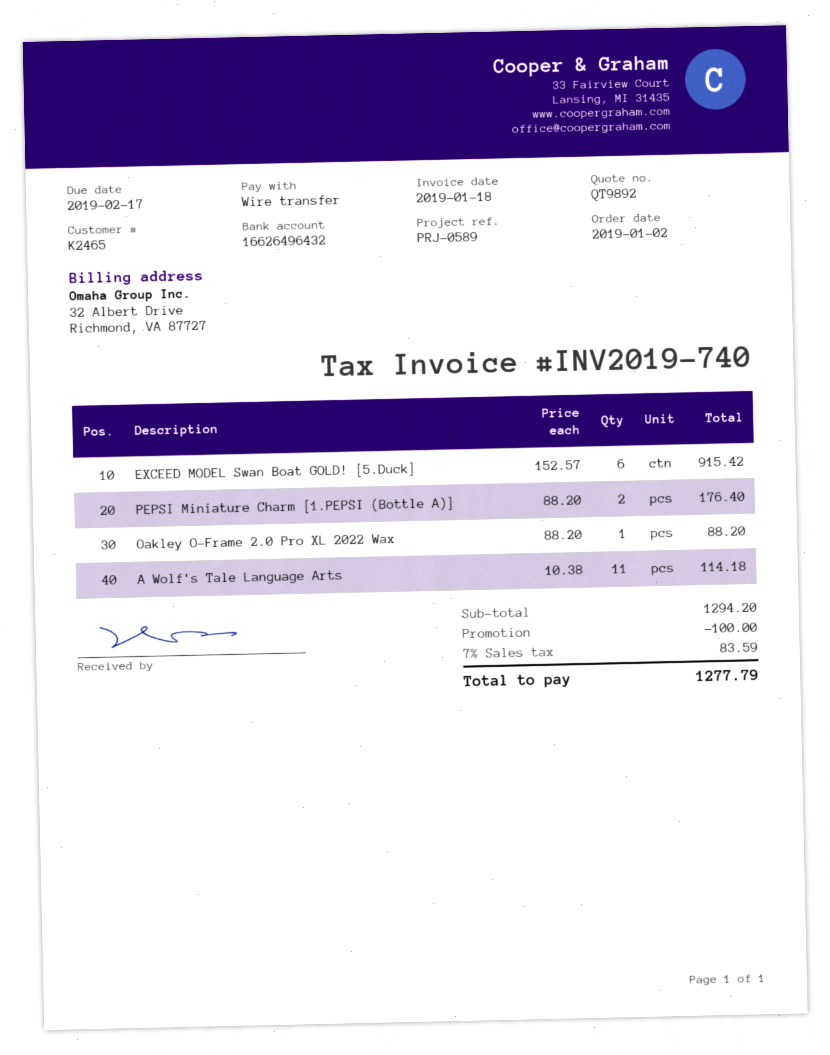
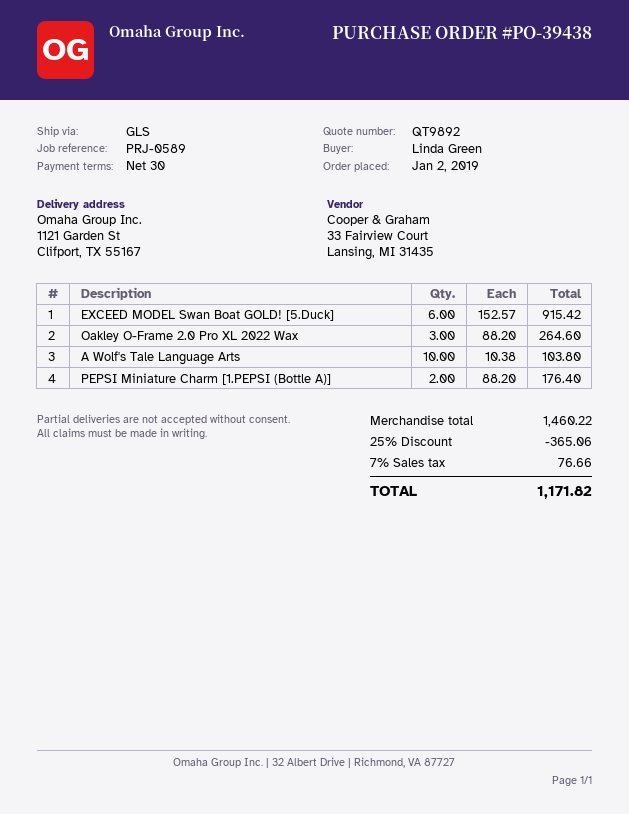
Oakley O-Frame 2.0 Pro XL 2022 Wax: 1 x 88.20 = 88.20 -> 3 x 88.20 = 264.60
A Wolf's Tale Language Arts: 11 x 10.38 = 114.18 -> 10 x 10.38 = 103.80
subtotal: 1294.20 -> 1460.22
discount: 100.00 -> 365.06
tax: 7% = 83.59 -> 7% = 76.66
total: 1277.79 -> 1171.82

